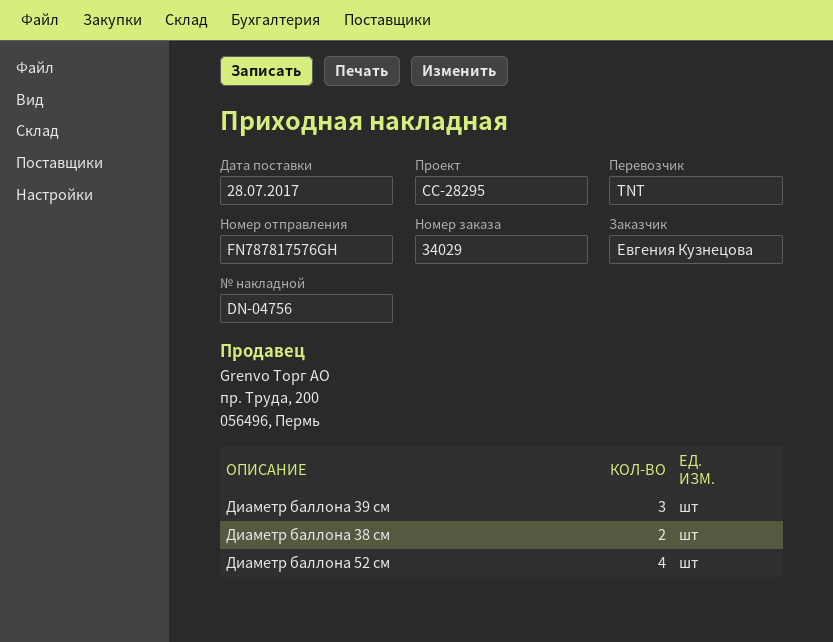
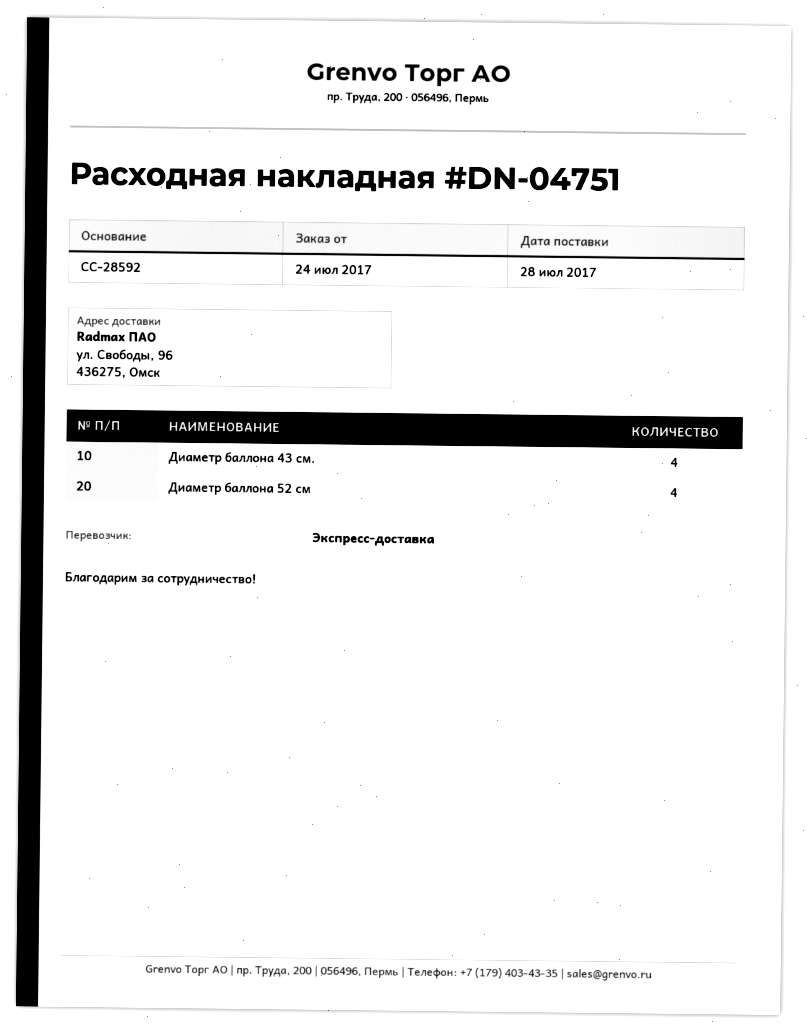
delivery note number: DN-04756 -> DN-04751
reference: CC-28295 -> CC-28592
shipping method: TNT -> express
Диаметр баллона 39 см: 3 -> none
Диаметр баллона 38 см: 2 -> none
Диаметр баллона 43 см.: none -> 4

